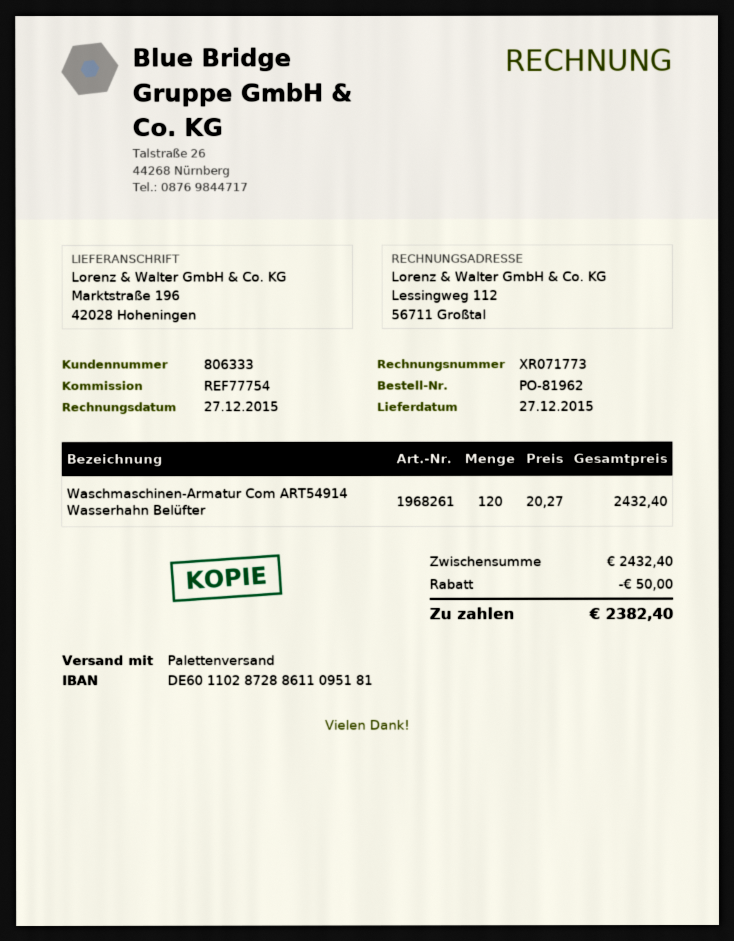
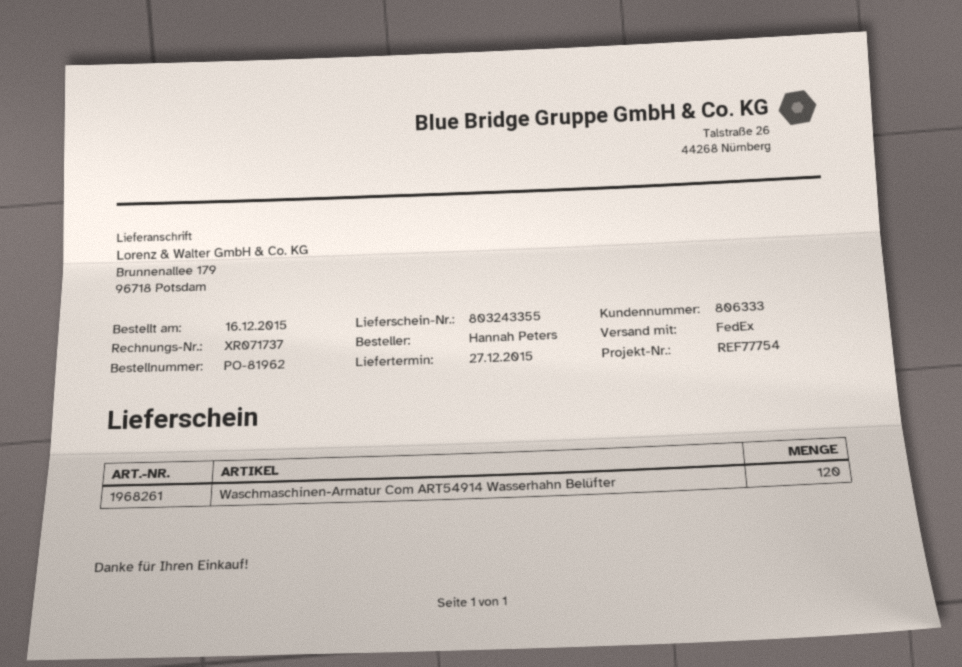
invoice number: XR071773 -> XR071737
shipping method: pallet freight -> FedEx
ship to: Marktstraße 196, 42028 Hoheningen -> Brunnenallee 179, 96718 Potsdam

